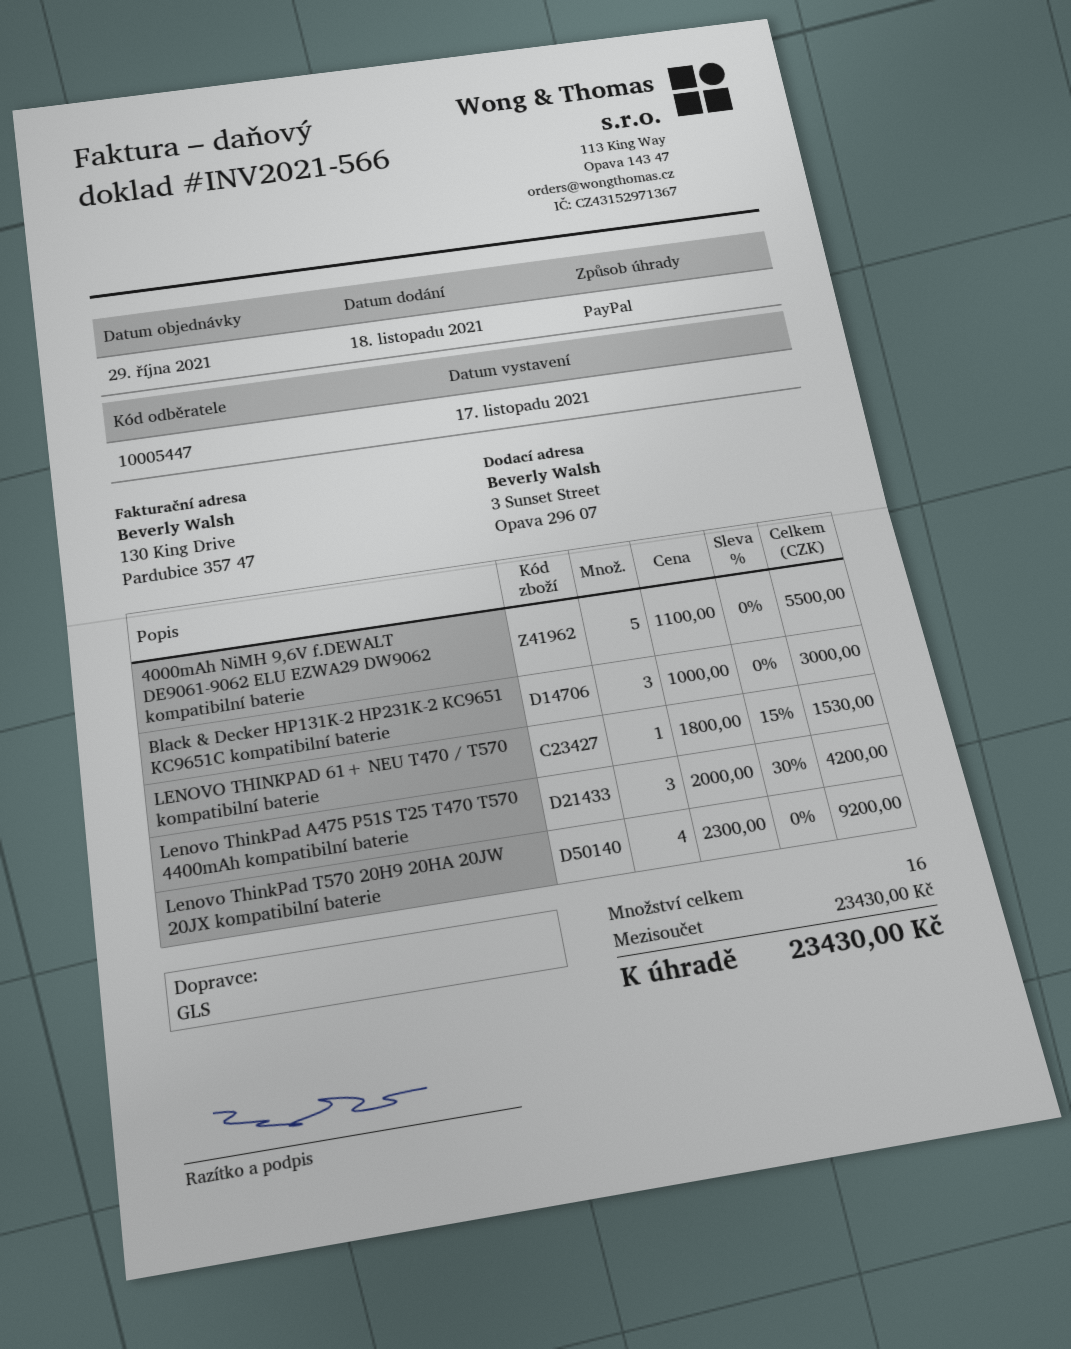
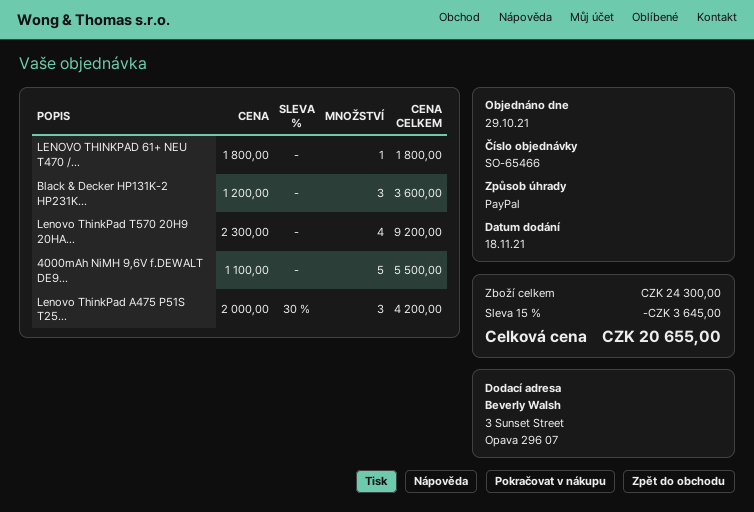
Black & Decker HP131K-2 HP231K-2 KC9651 KC9651C kompatibilní baterie: 3 x 1000.00 = 3000.00 -> 3 x 1200.00 = 3600.00
LENOVO THINKPAD 61+ NEU T470 / T570 kompatibilní baterie: 1 x 1800.00 - 15% = 1530.00 -> 1 x 1800.00 = 1800.00
subtotal: 23430.00 -> 24300.00
discount: none -> 15% = 3645.00
total: 23430.00 -> 20655.00

